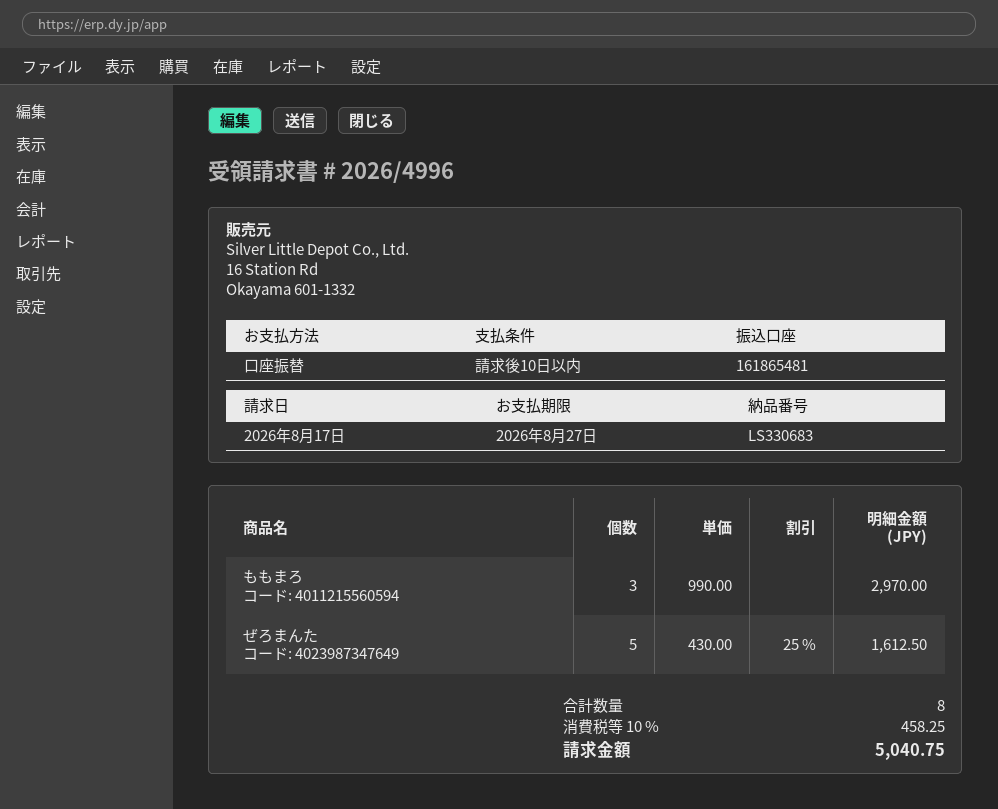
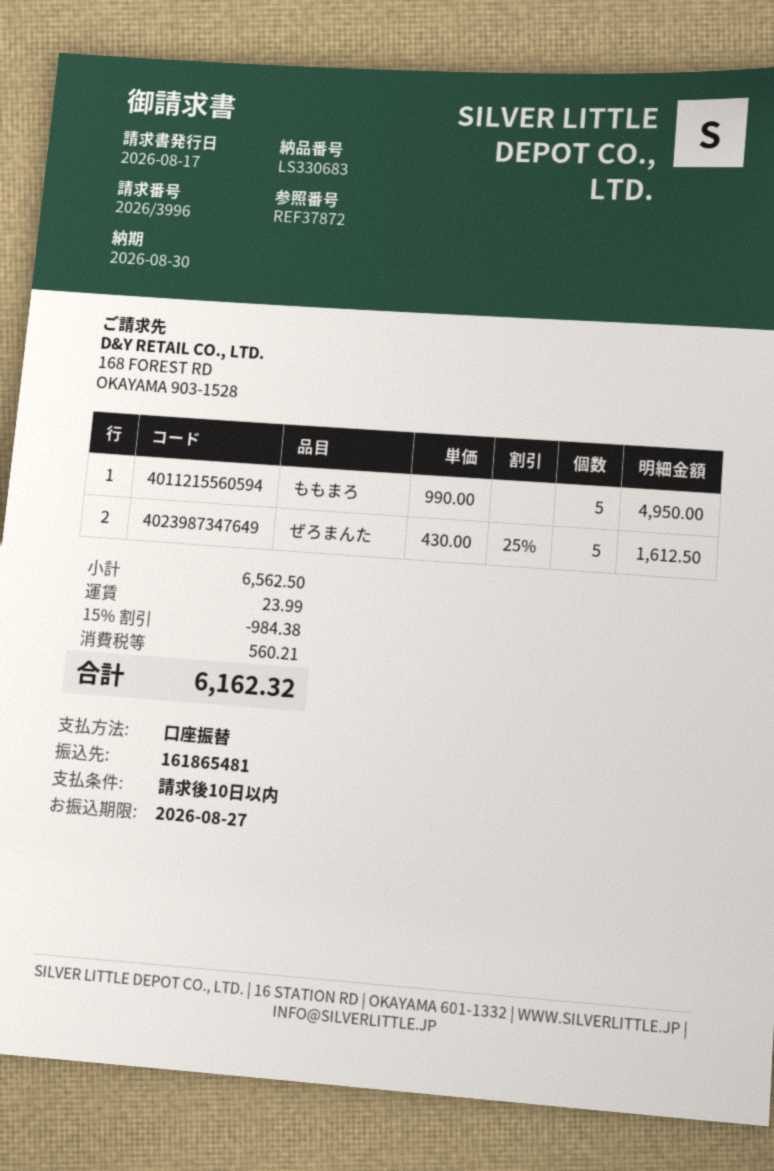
invoice number: 2026/4996 -> 2026/3996
ももまろ: 3 x 990.00 = 2970.00 -> 5 x 990.00 = 4950.00
discount: none -> 15% = 984.38
shipping: none -> 23.99
tax: 458.25 -> 560.21
total: 5040.75 -> 6162.32

